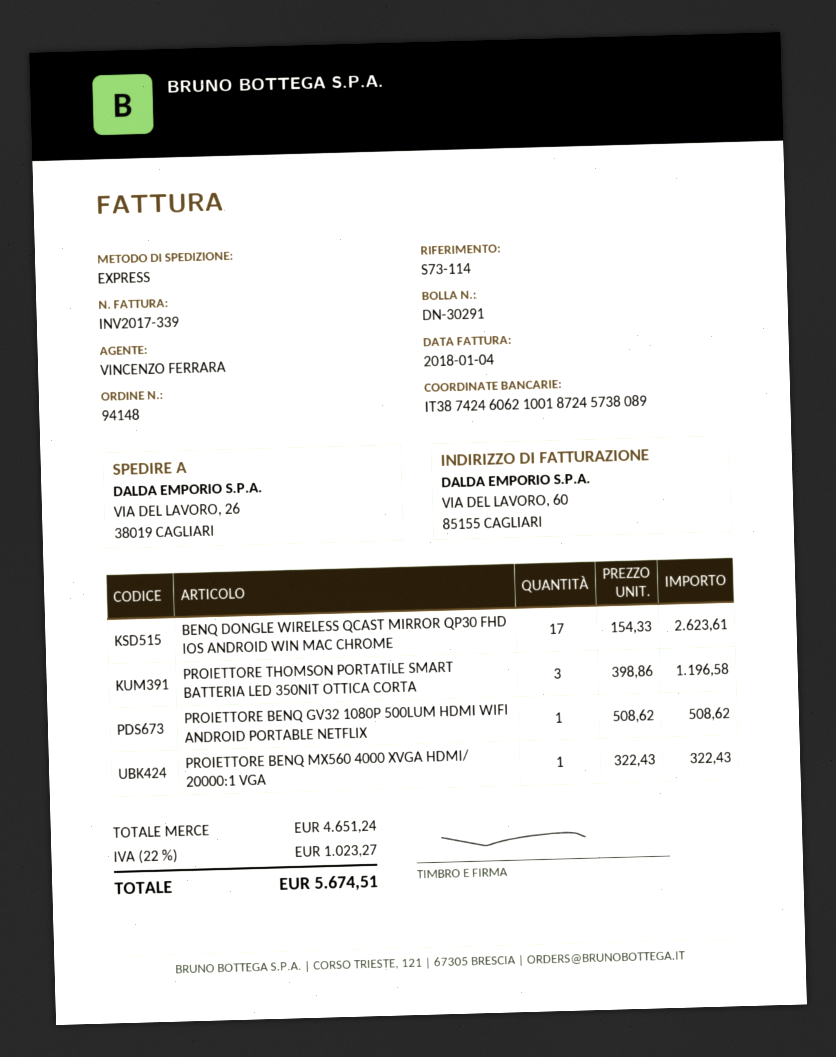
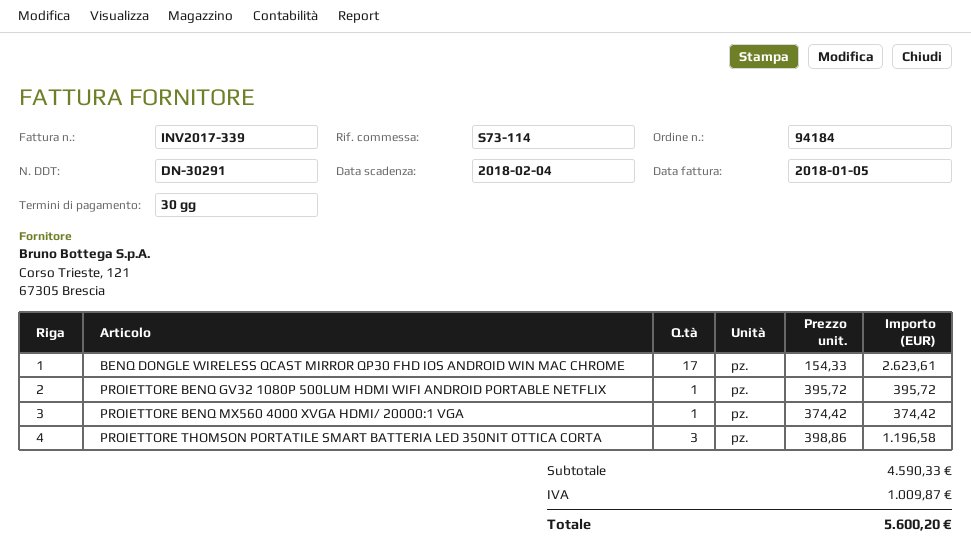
order number: 94148 -> 94184
invoice date: 2018-01-04 -> 2018-01-05
PROIETTORE BENQ GV32 1080P 500LUM HDMI WIFI ANDROID PORTABLE NETFLIX: 1 x 508.62 = 508.62 -> 1 x 395.72 = 395.72
PROIETTORE BENQ MX560 4000 XVGA HDMI/ 20000:1 VGA: 1 x 322.43 = 322.43 -> 1 x 374.42 = 374.42
subtotal: 4651.24 -> 4590.33
tax: 1023.27 -> 1009.87
total: 5674.51 -> 5600.20

